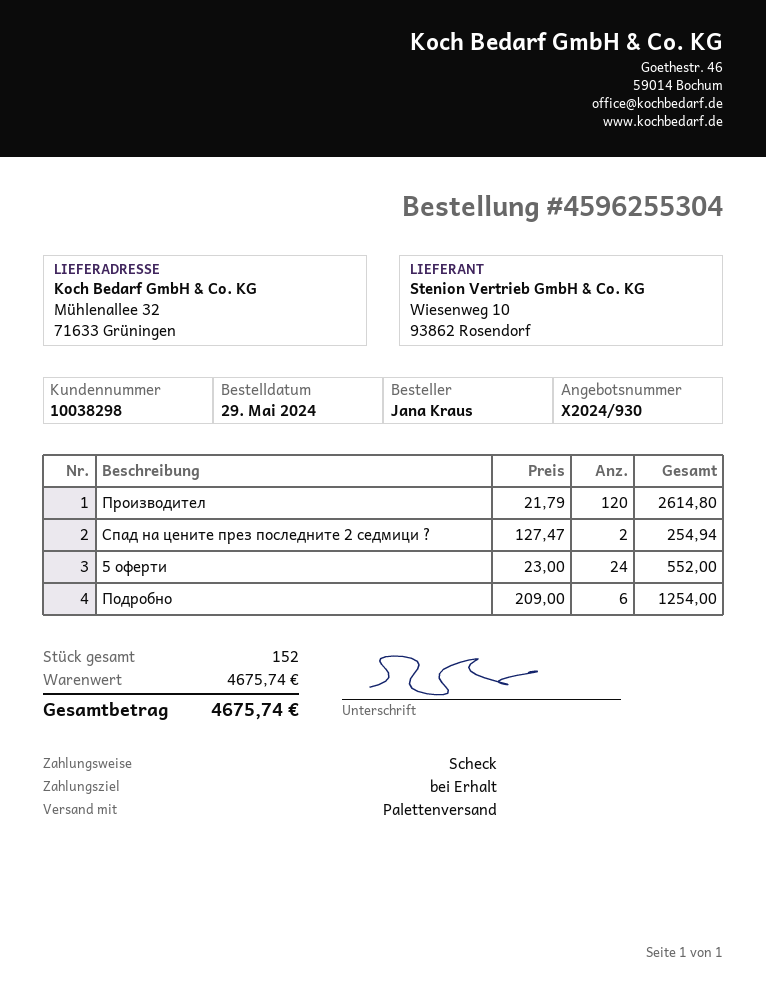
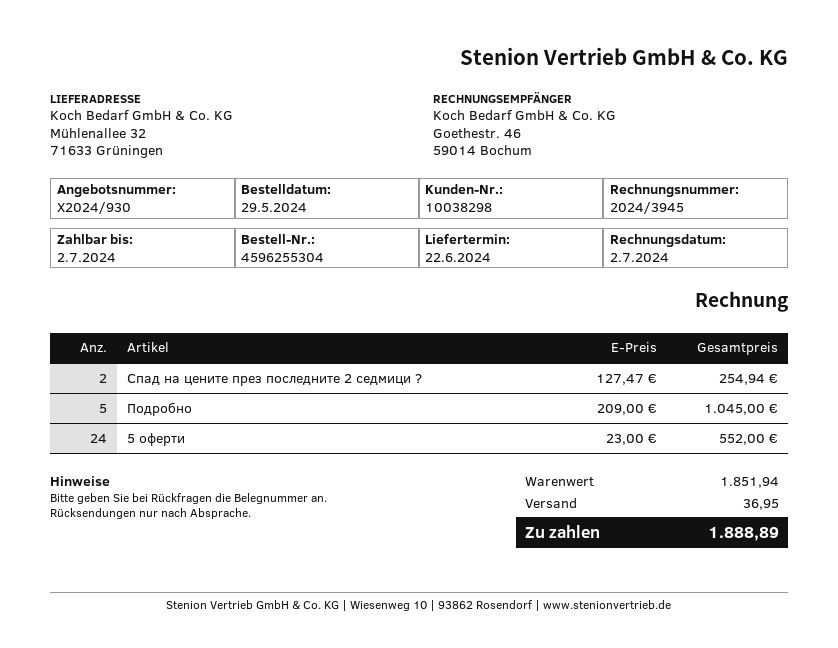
Производител: 120 x 21.79 = 2614.80 -> none
Подробно: 6 x 209.00 = 1254.00 -> 5 x 209.00 = 1045.00
subtotal: 4675.74 -> 1851.94
shipping: none -> 36.95
total: 4675.74 -> 1888.89

